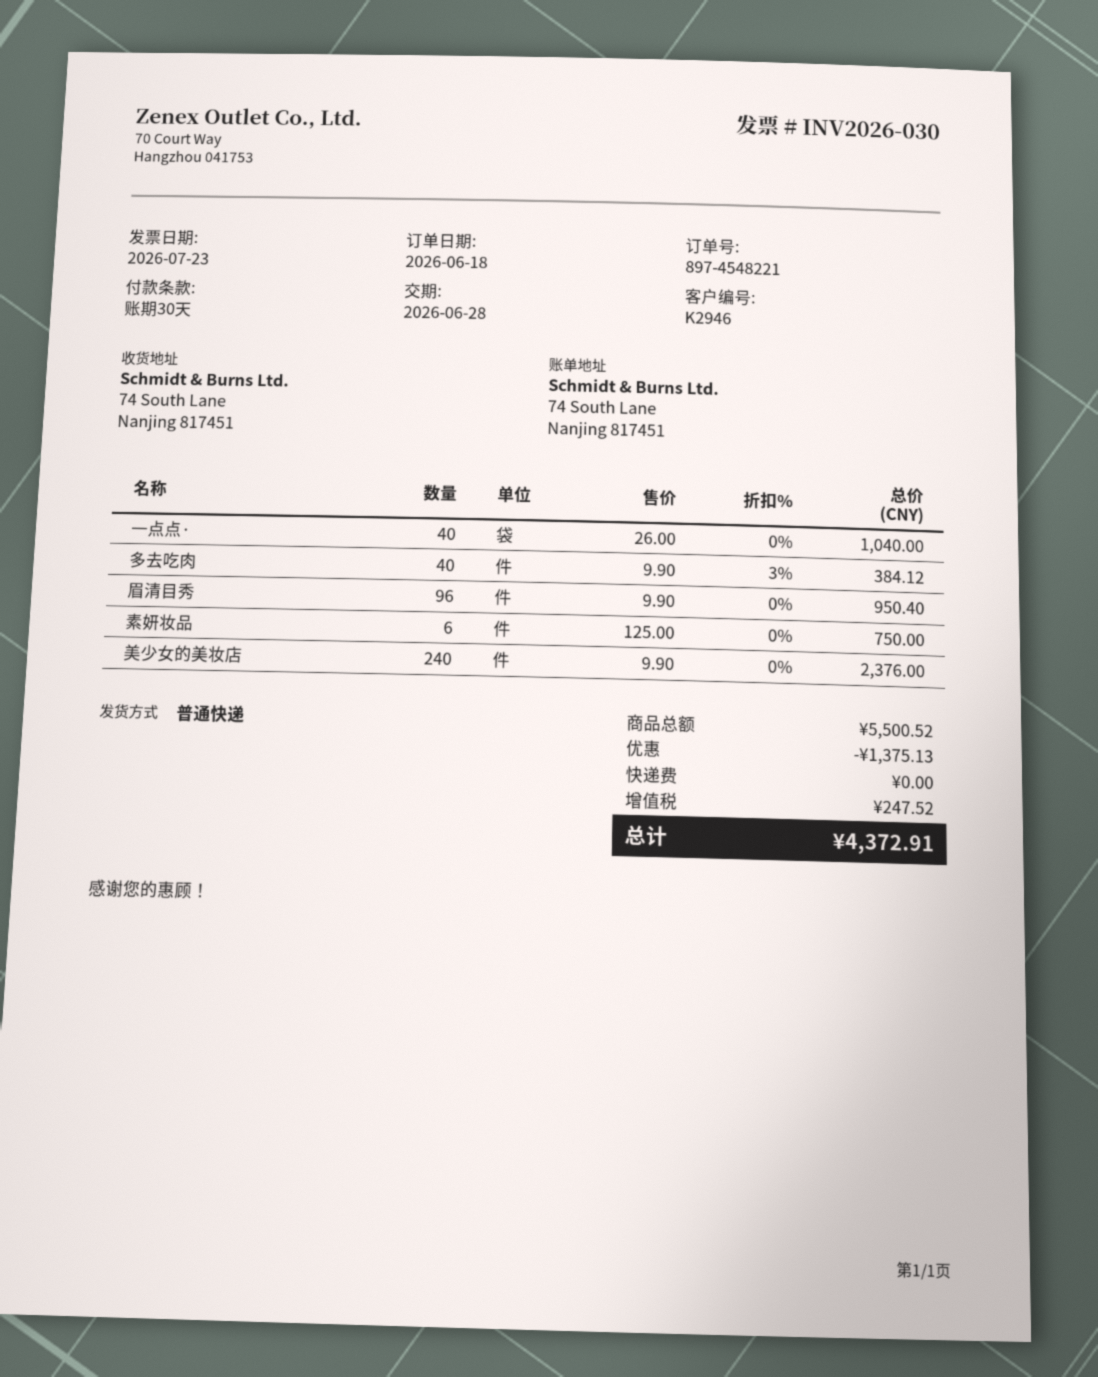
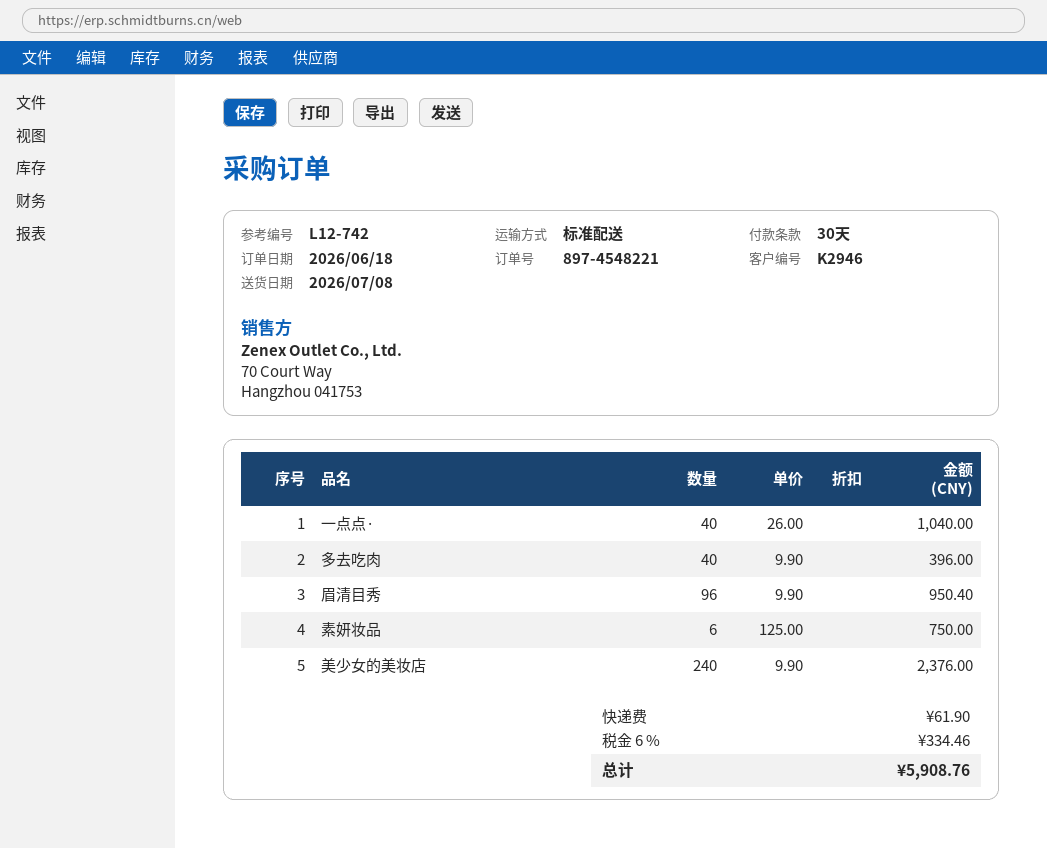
delivery date: 2026-06-28 -> 2026-07-08
多去吃肉: 40 x 9.90 - 3% = 384.12 -> 40 x 9.90 = 396.00
discount: 1375.13 -> none
shipping: 0.00 -> 61.90
tax: 247.52 -> 334.46
total: 4372.91 -> 5908.76

